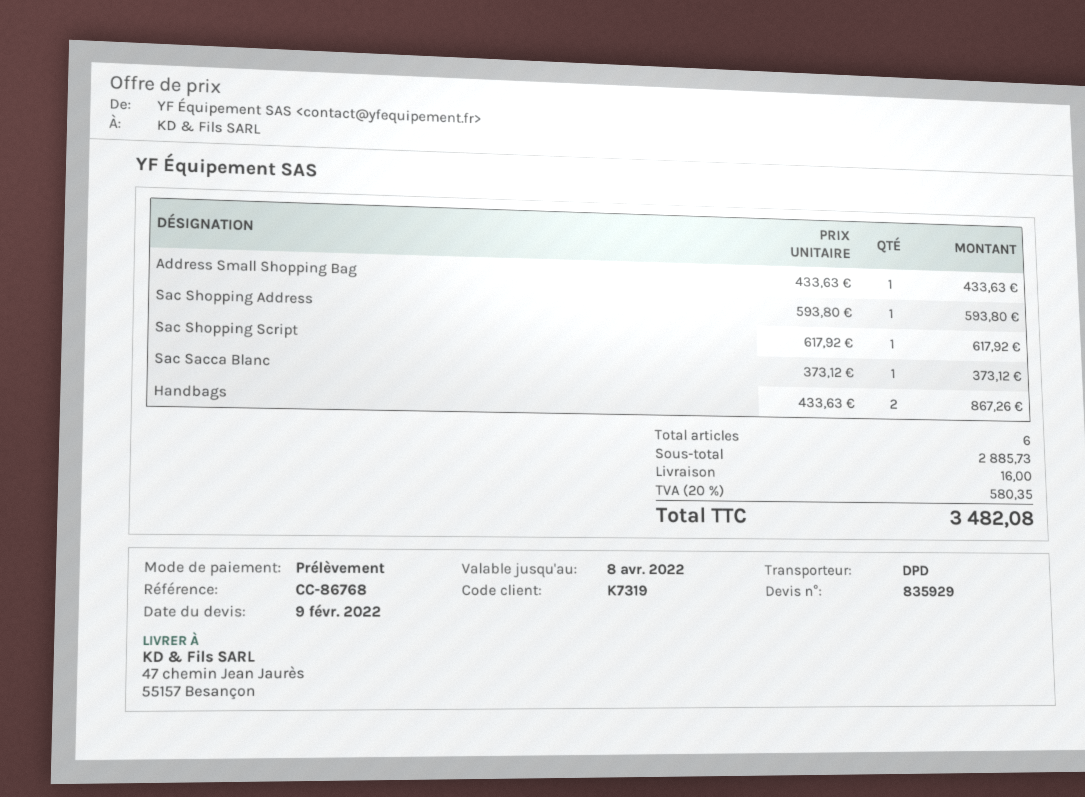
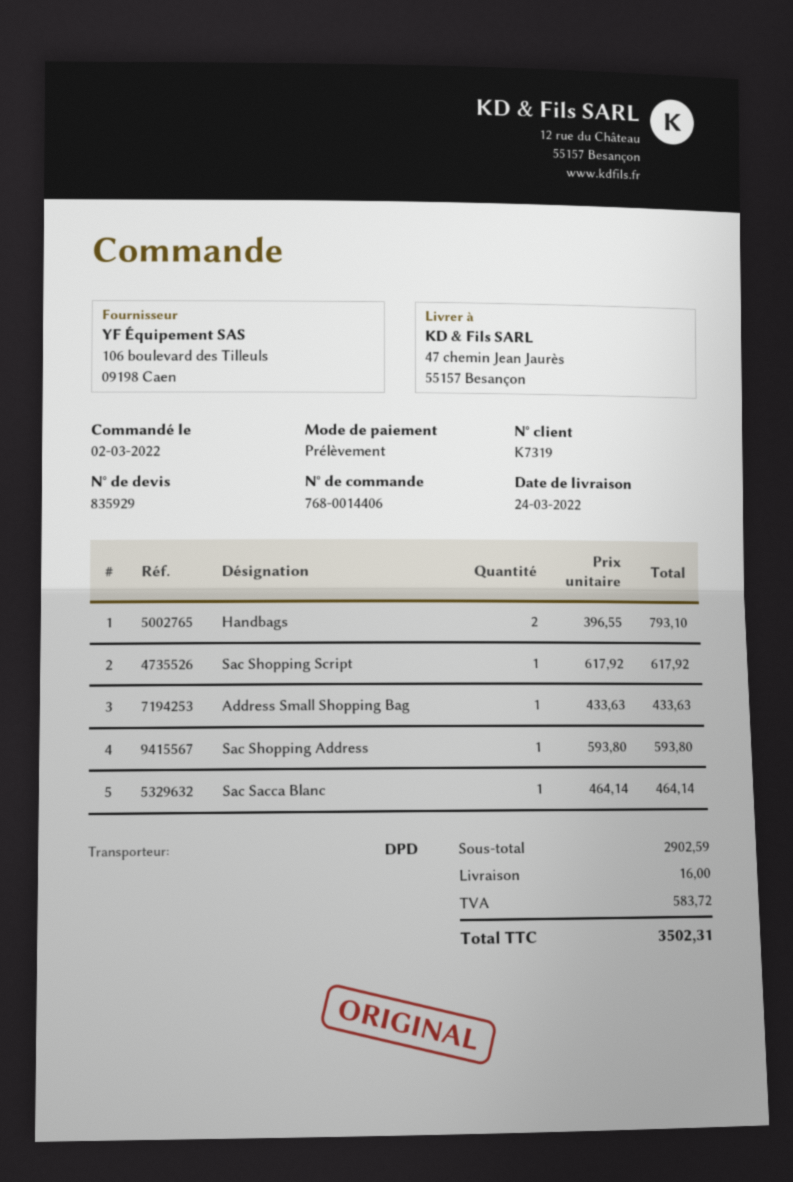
Sac Sacca Blanc: 1 x 373.12 = 373.12 -> 1 x 464.14 = 464.14
Handbags: 2 x 433.63 = 867.26 -> 2 x 396.55 = 793.10
subtotal: 2885.73 -> 2902.59
tax: 580.35 -> 583.72
total: 3482.08 -> 3502.31

